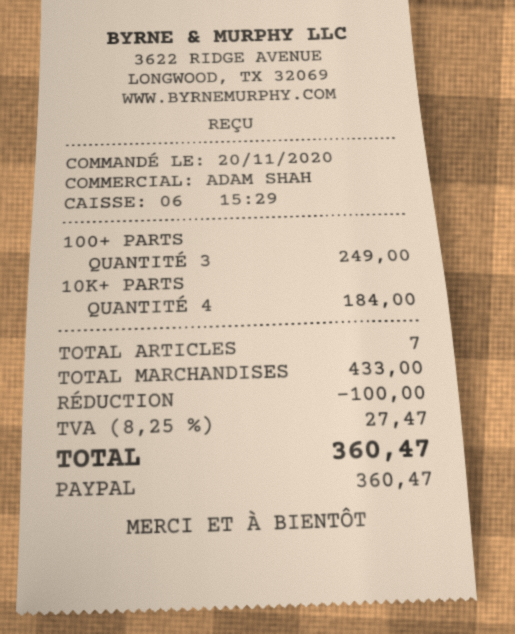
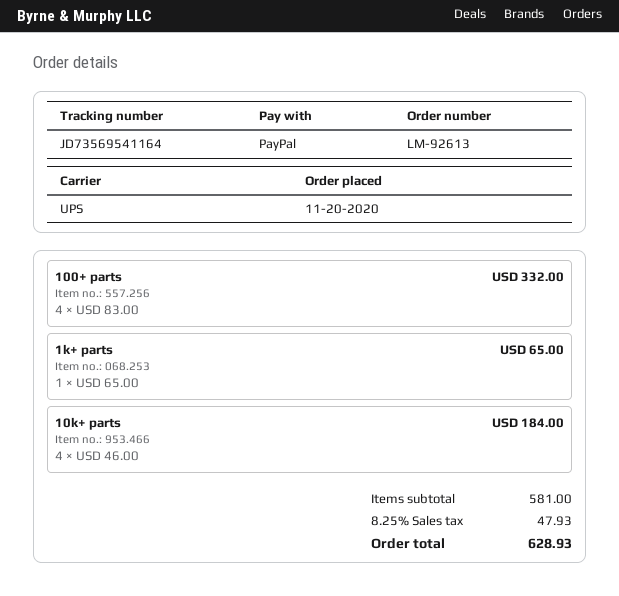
100+ PARTS: 3 for 249.00 -> 4 for 332.00
1k+ parts: none -> 1 for 65.00
subtotal: 433.00 -> 581.00
discount: 100.00 -> none
tax: 8.25% = 27.47 -> 8.25% = 47.93
total: 360.47 -> 628.93

